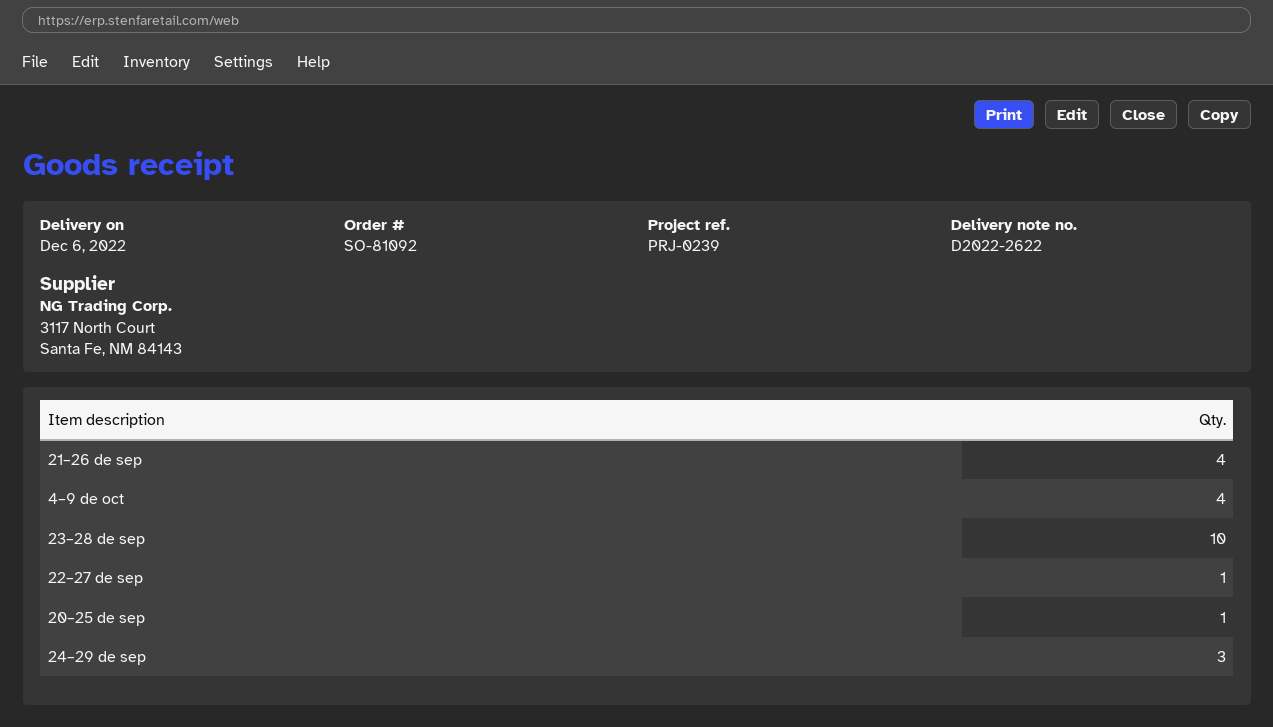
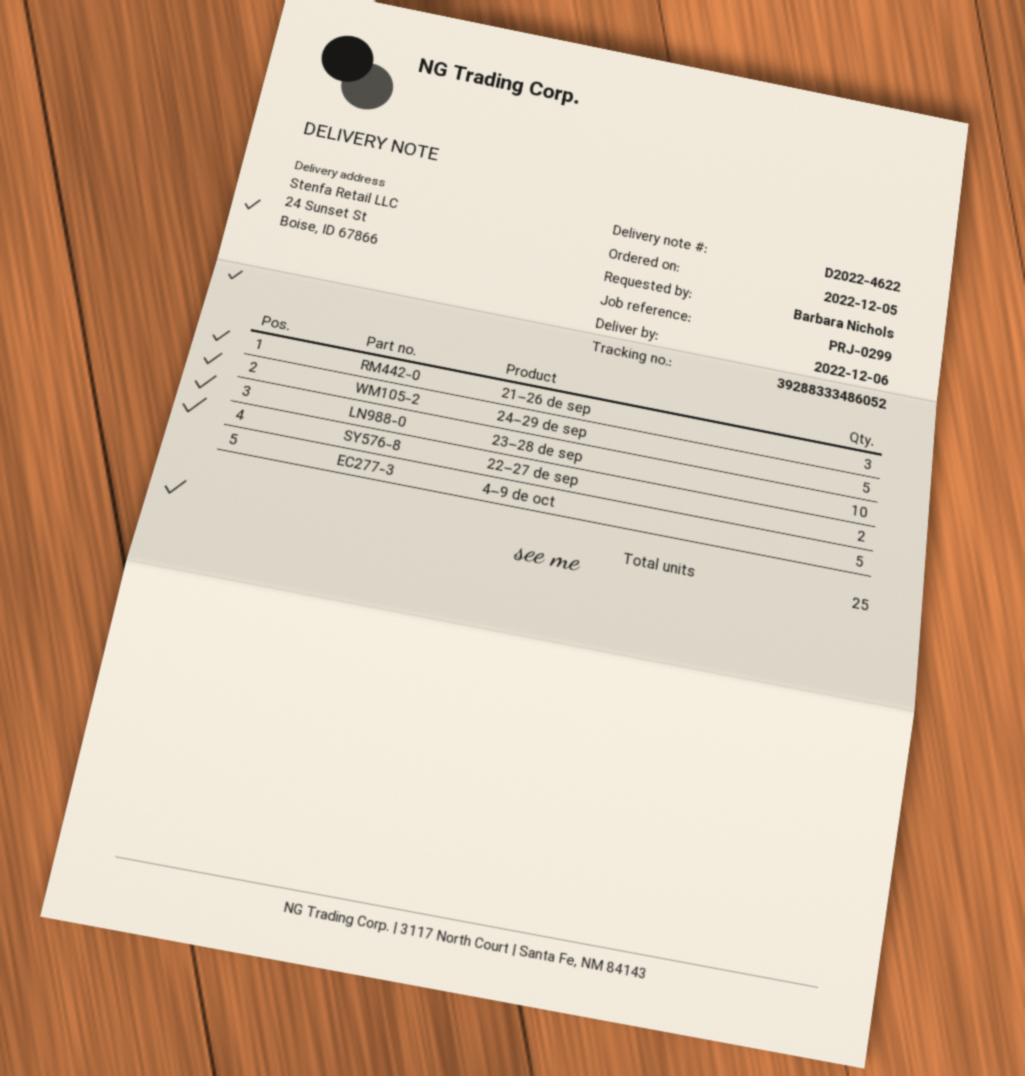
delivery note number: D2022-2622 -> D2022-4622
reference: PRJ-0239 -> PRJ-0299
21–26 de sep: 4 -> 3
4–9 de oct: 4 -> 5
22–27 de sep: 1 -> 2
20–25 de sep: 1 -> none
24–29 de sep: 3 -> 5

